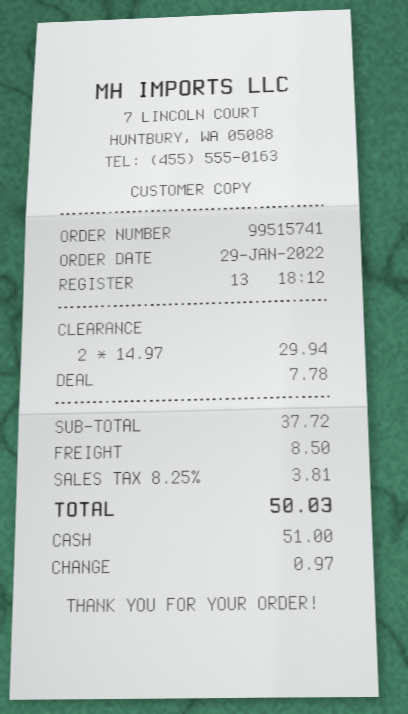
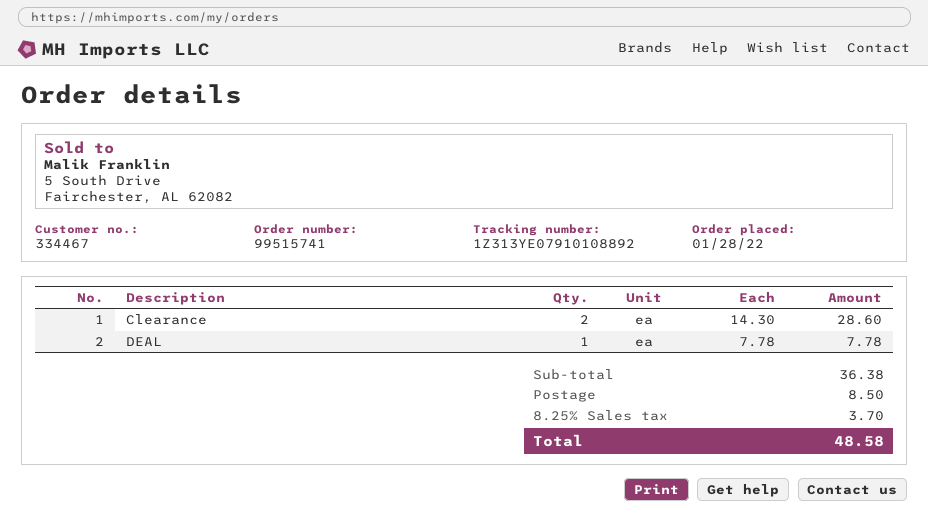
order date: 2022-01-29 -> 2022-01-28
CLEARANCE: 2 x 14.97 = 29.94 -> 2 x 14.30 = 28.60
subtotal: 37.72 -> 36.38
tax: 8.25% = 3.81 -> 8.25% = 3.70
total: 50.03 -> 48.58

